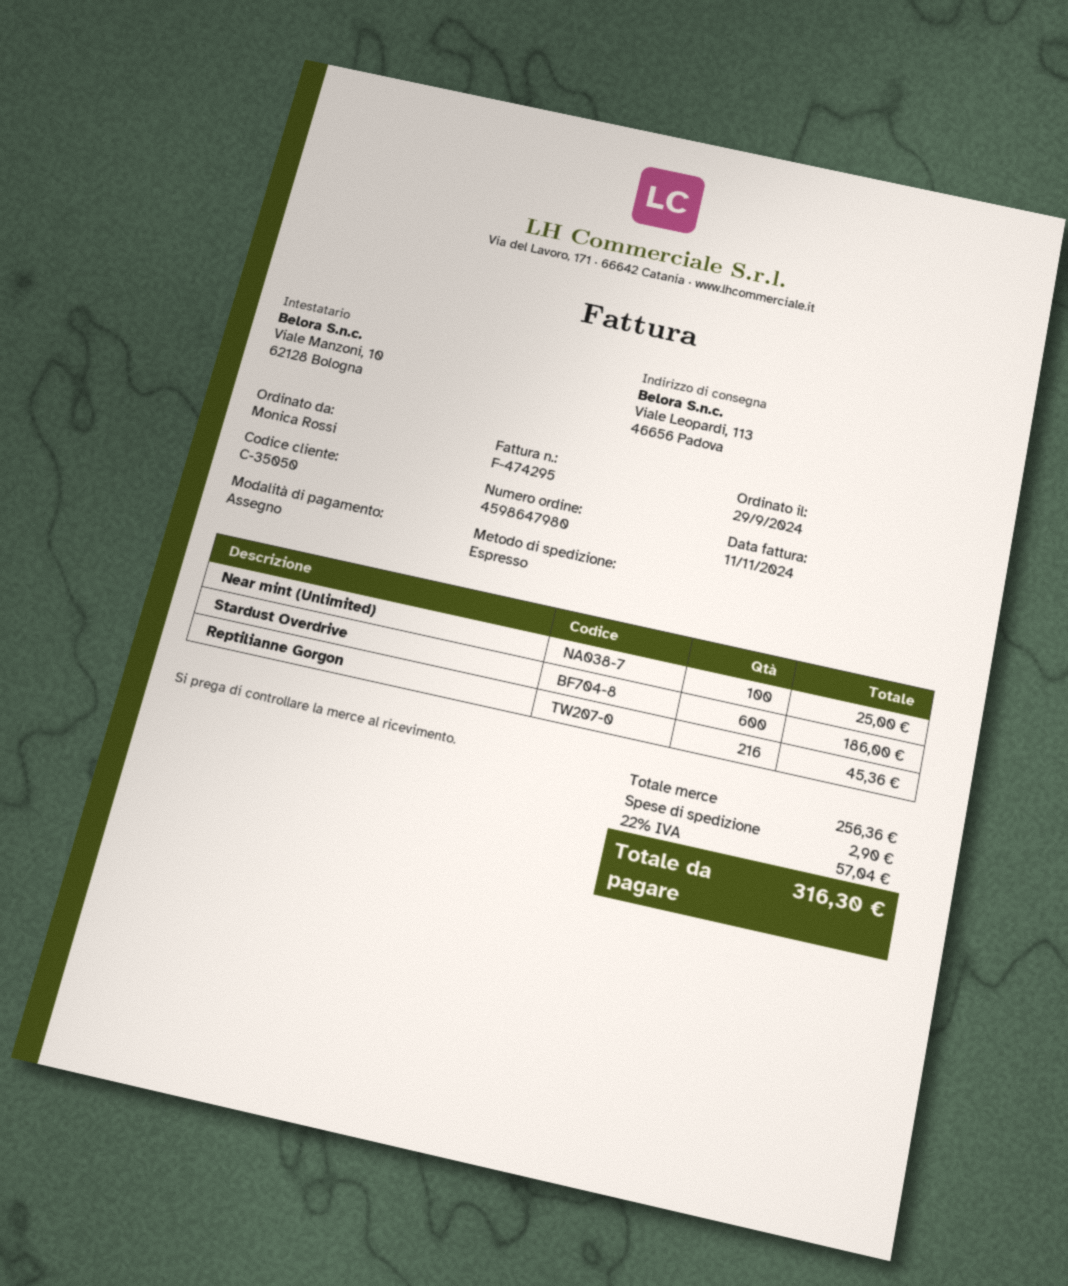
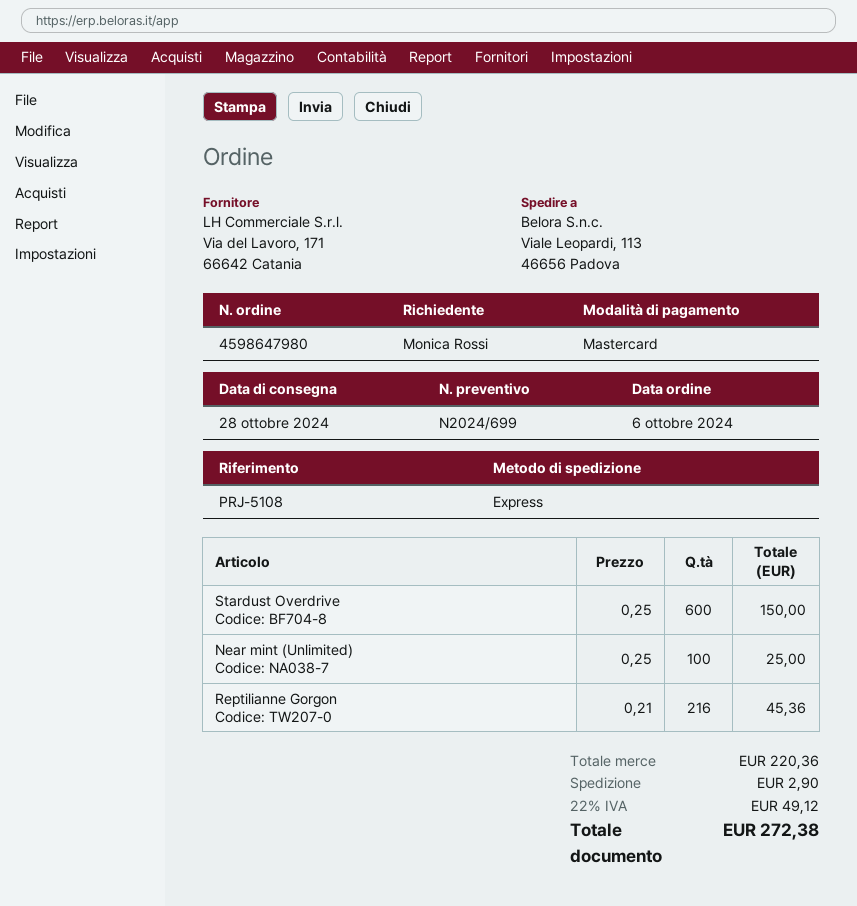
order date: 2024-09-29 -> 2024-10-06
payment method: cheque -> Mastercard
Stardust Overdrive: 600 for 186.00 -> 600 for 150.00
subtotal: 256.36 -> 220.36
tax: 22% = 57.04 -> 22% = 49.12
total: 316.30 -> 272.38

